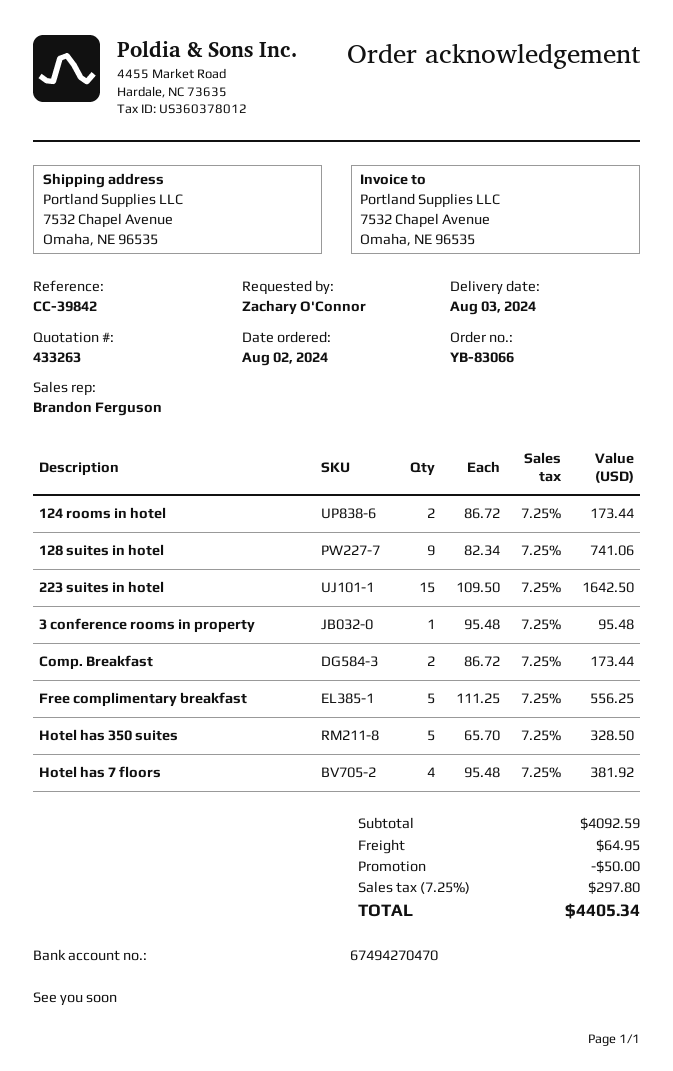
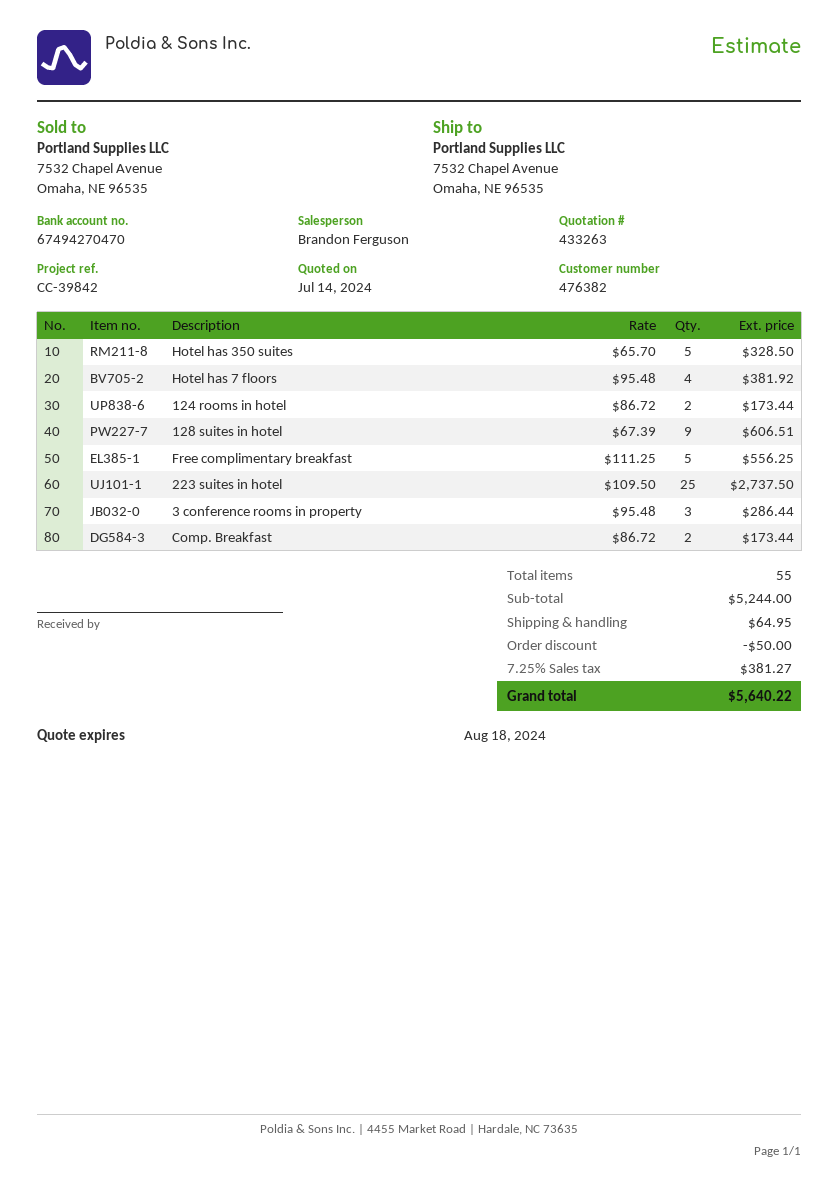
128 suites in hotel: 9 x 82.34 = 741.06 -> 9 x 67.39 = 606.51
223 suites in hotel: 15 x 109.50 = 1642.50 -> 25 x 109.50 = 2737.50
3 conference rooms in property: 1 x 95.48 = 95.48 -> 3 x 95.48 = 286.44
subtotal: 4092.59 -> 5244.00
tax: 7.25% = 297.80 -> 7.25% = 381.27
total: 4405.34 -> 5640.22

